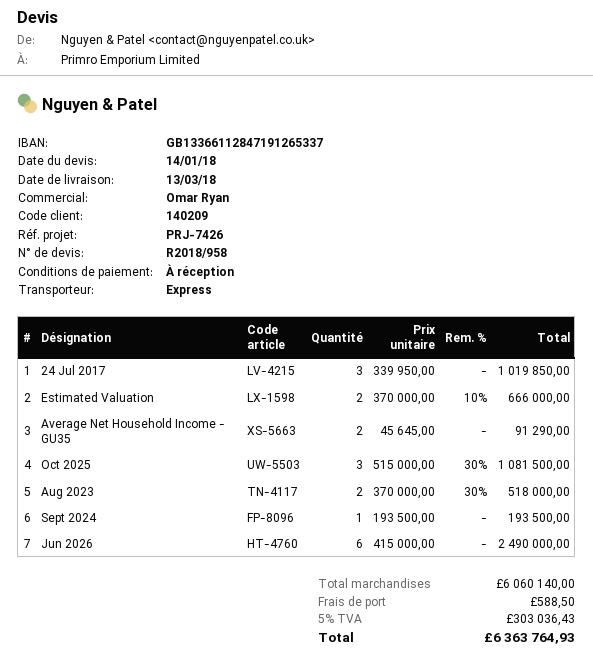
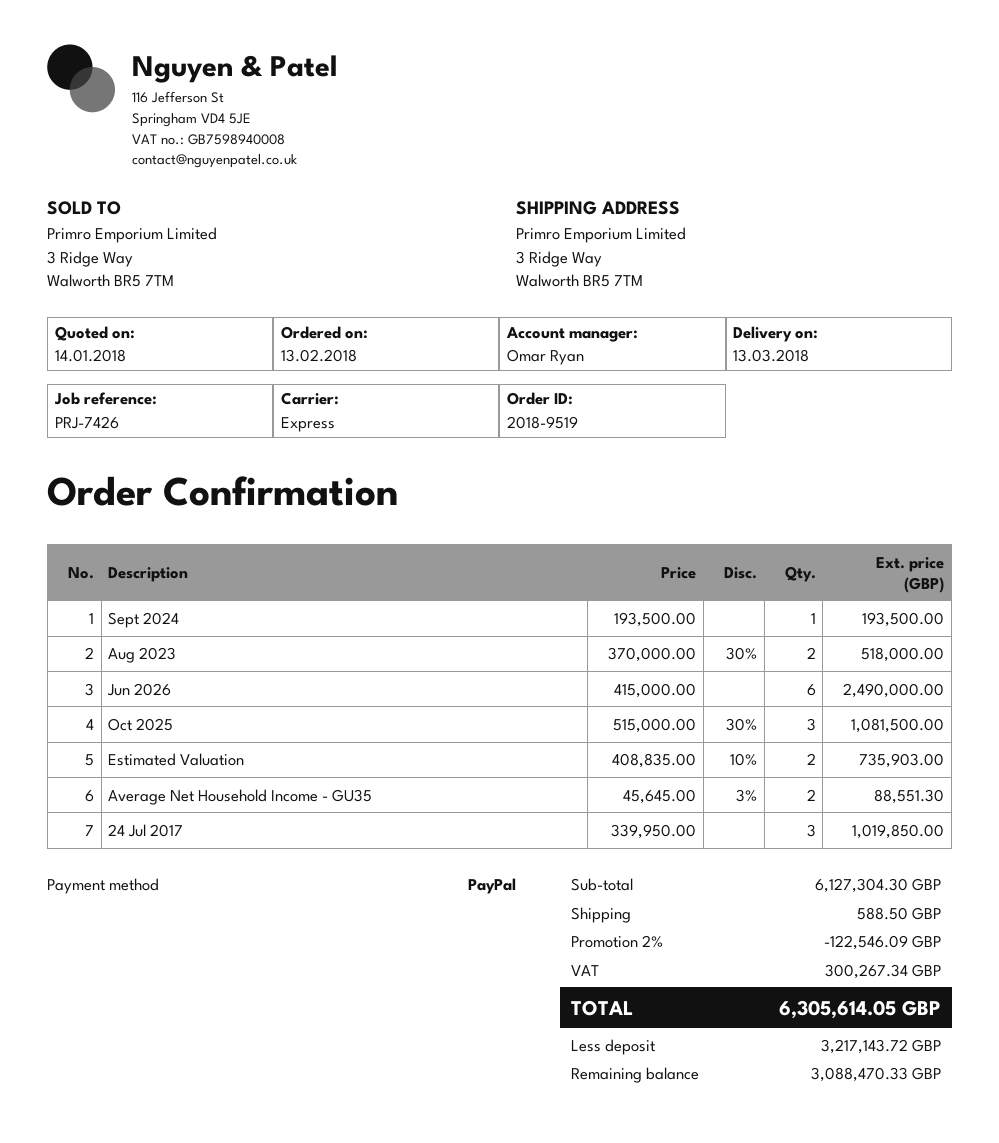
Estimated Valuation: 2 x 370000.00 - 10% = 666000.00 -> 2 x 408835.00 - 10% = 735903.00
Average Net Household Income - GU35: 2 x 45645.00 = 91290.00 -> 2 x 45645.00 - 3% = 88551.30
subtotal: 6060140.00 -> 6127304.30
discount: none -> 2% = 122546.09
tax: 303036.43 -> 300267.34
total: 6363764.93 -> 6305614.05

